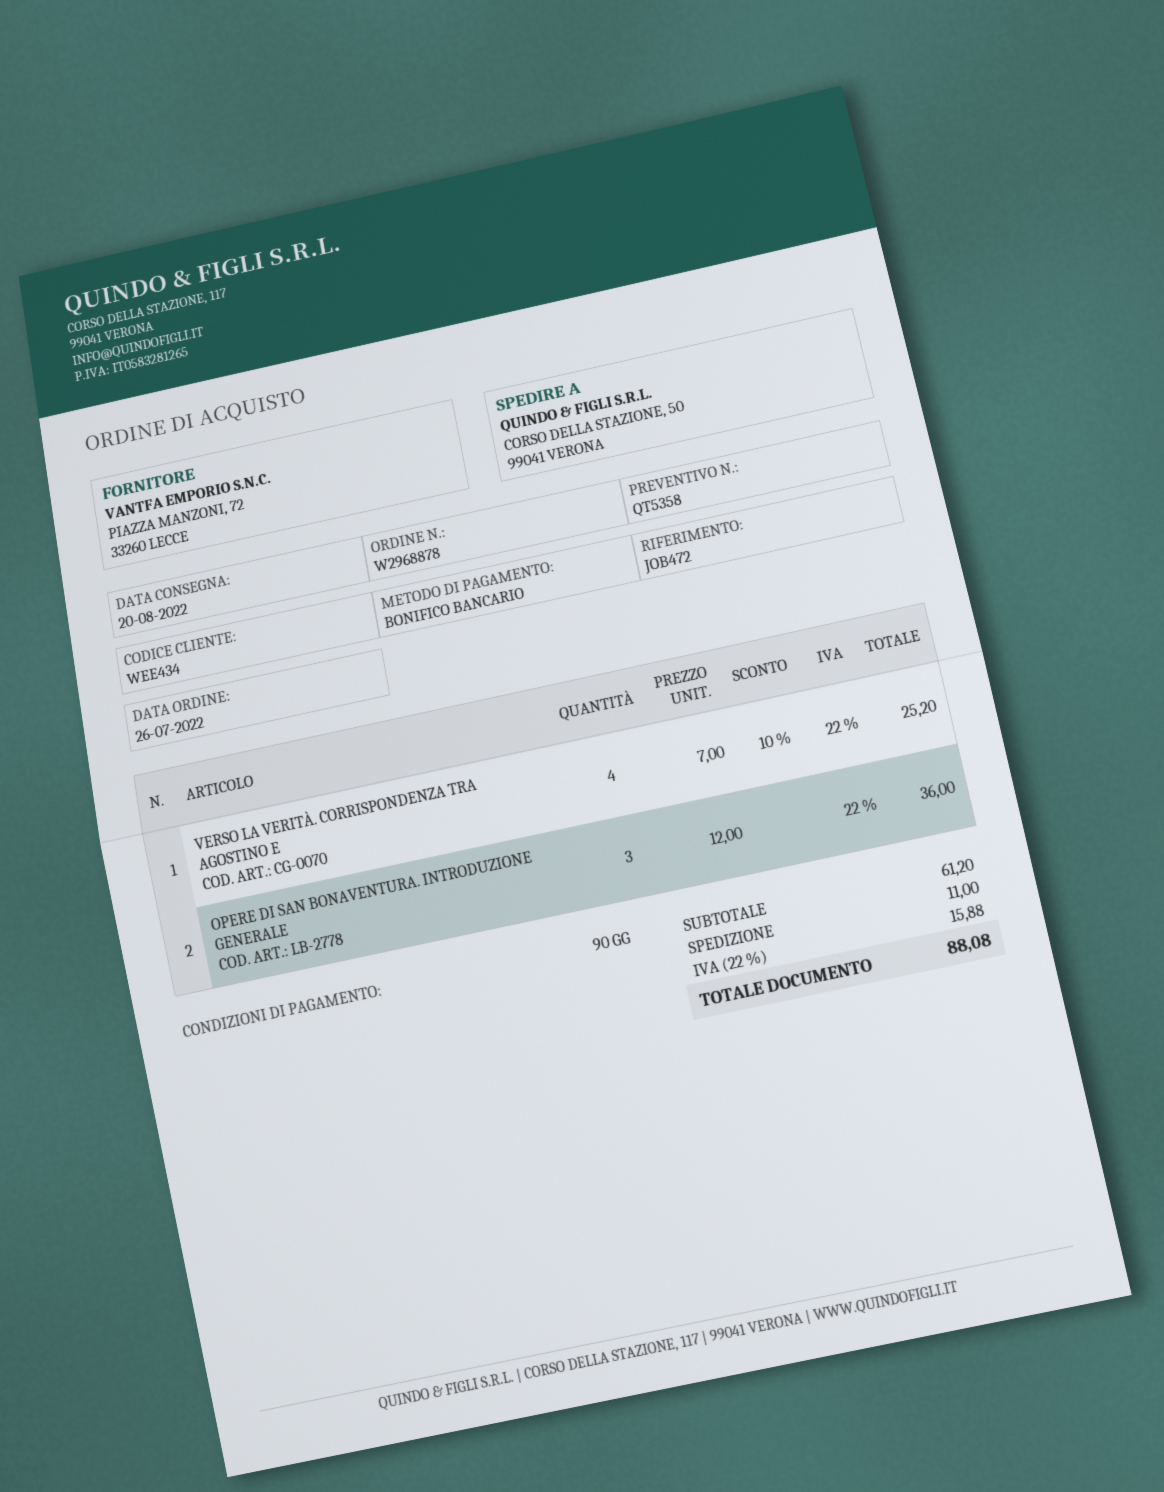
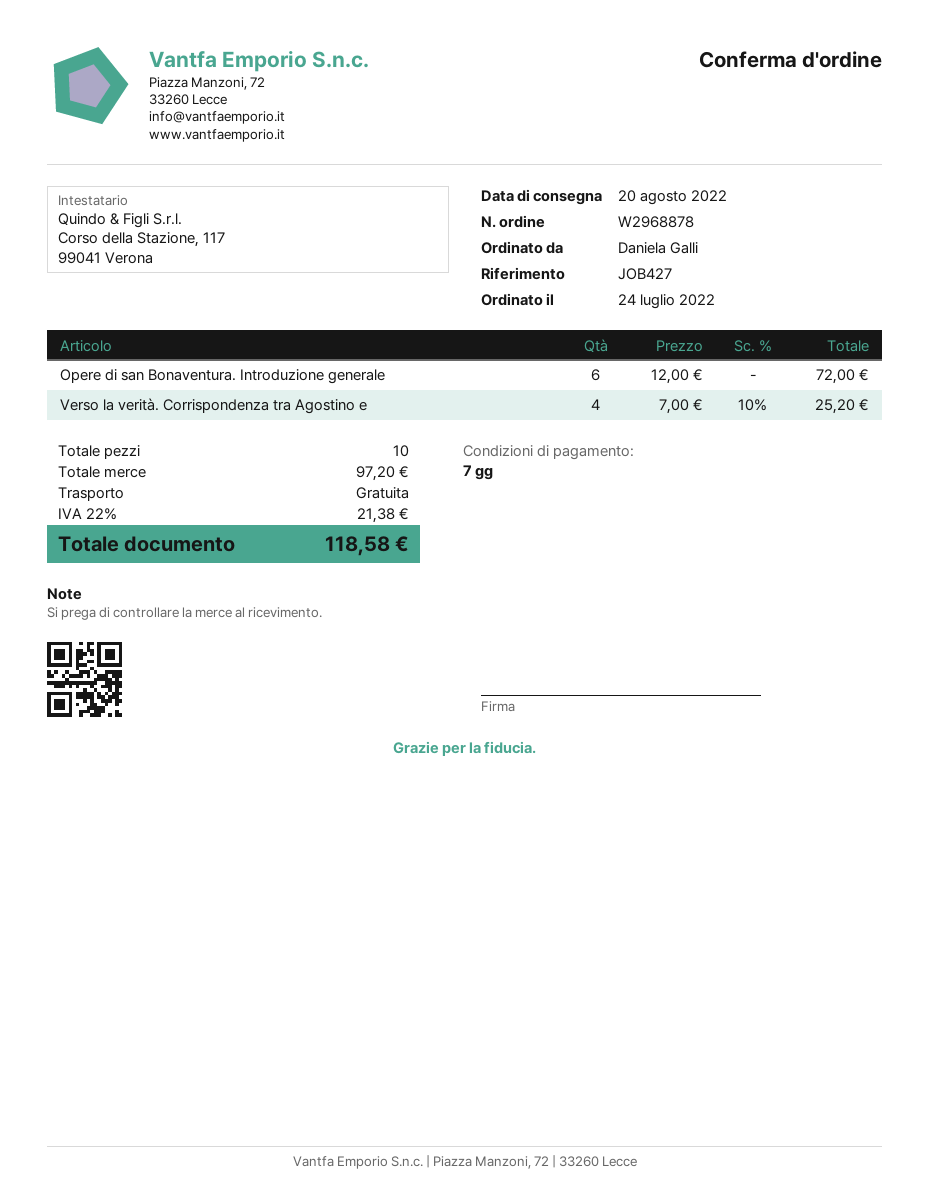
order date: 2022-07-26 -> 2022-07-24
payment terms: 90 days -> 7 days
reference: JOB472 -> JOB427
OPERE DI SAN BONAVENTURA. INTRODUZIONE GENERALE: 3 x 12.00 = 36.00 -> 6 x 12.00 = 72.00
subtotal: 61.20 -> 97.20
shipping: 11.00 -> 0.00
tax: 22% = 15.88 -> 22% = 21.38
total: 88.08 -> 118.58

